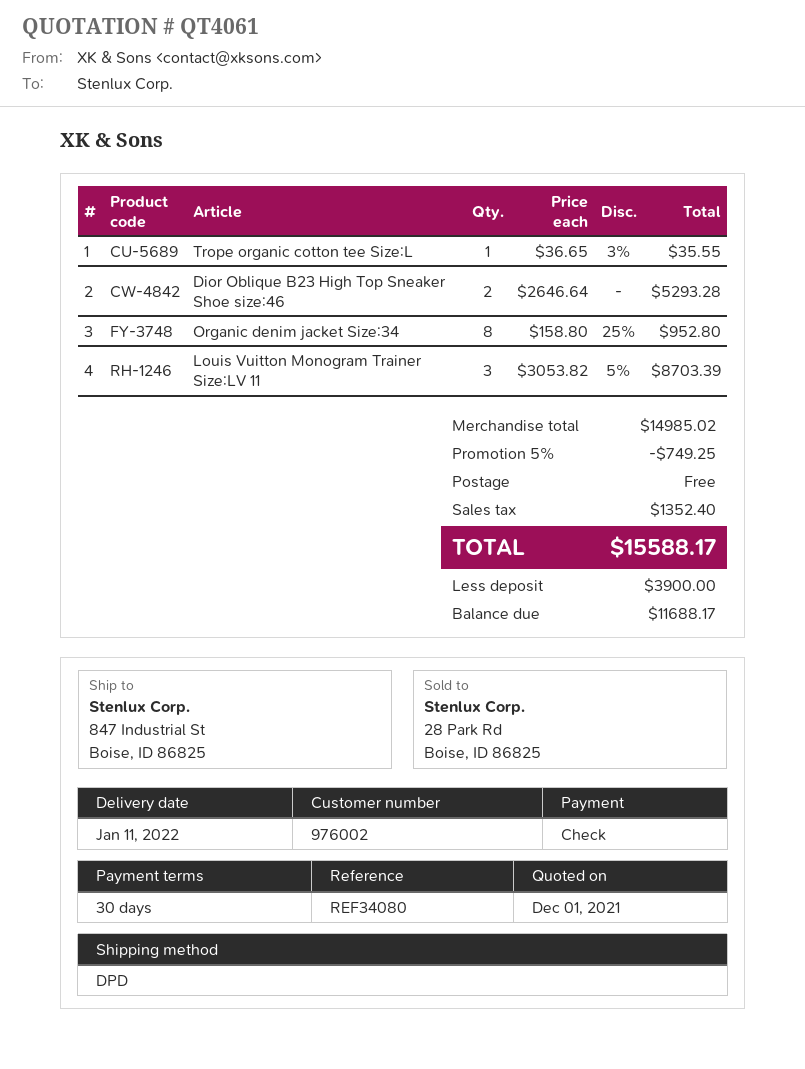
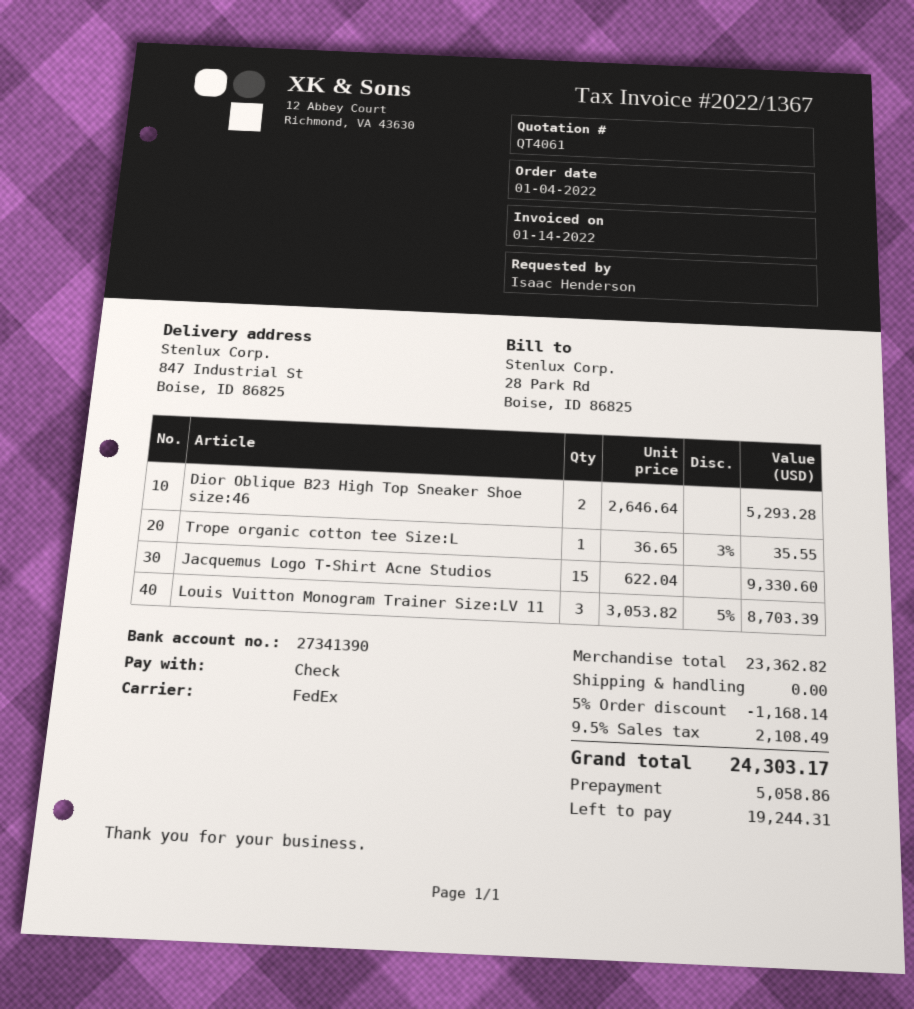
shipping method: DPD -> FedEx
Organic denim jacket Size:34: 8 x 158.80 - 25% = 952.80 -> none
Jacquemus Logo T-Shirt Acne Studios: none -> 15 x 622.04 = 9330.60
subtotal: 14985.02 -> 23362.82
discount: 5% = 749.25 -> 5% = 1168.14
tax: 1352.40 -> 2108.49
total: 15588.17 -> 24303.17
deposit: 3900.00 -> 5058.86
balance: 11688.17 -> 19244.31

